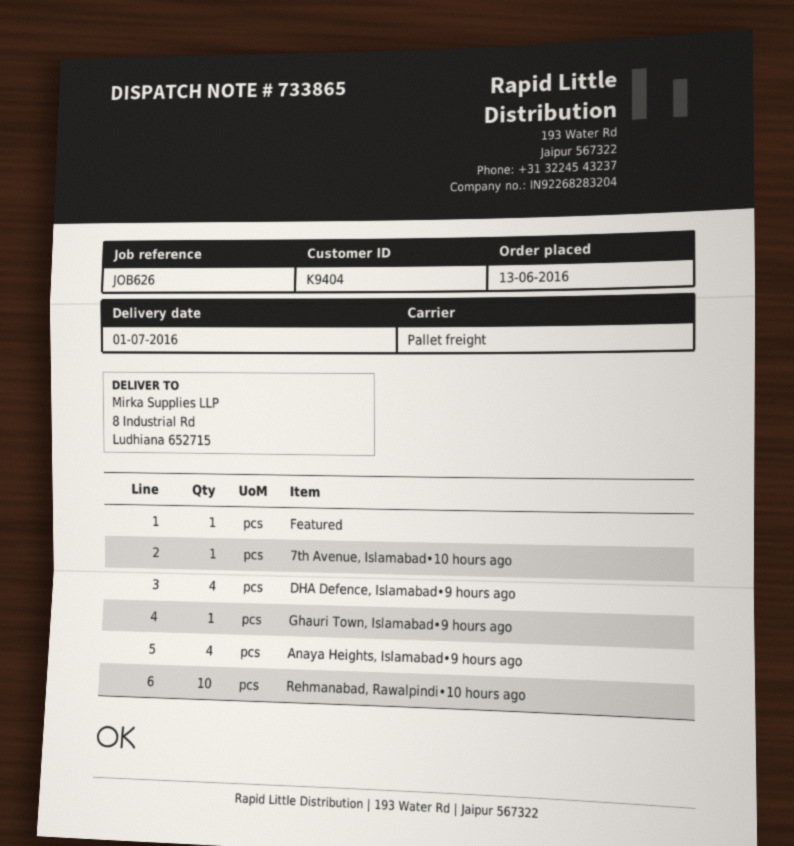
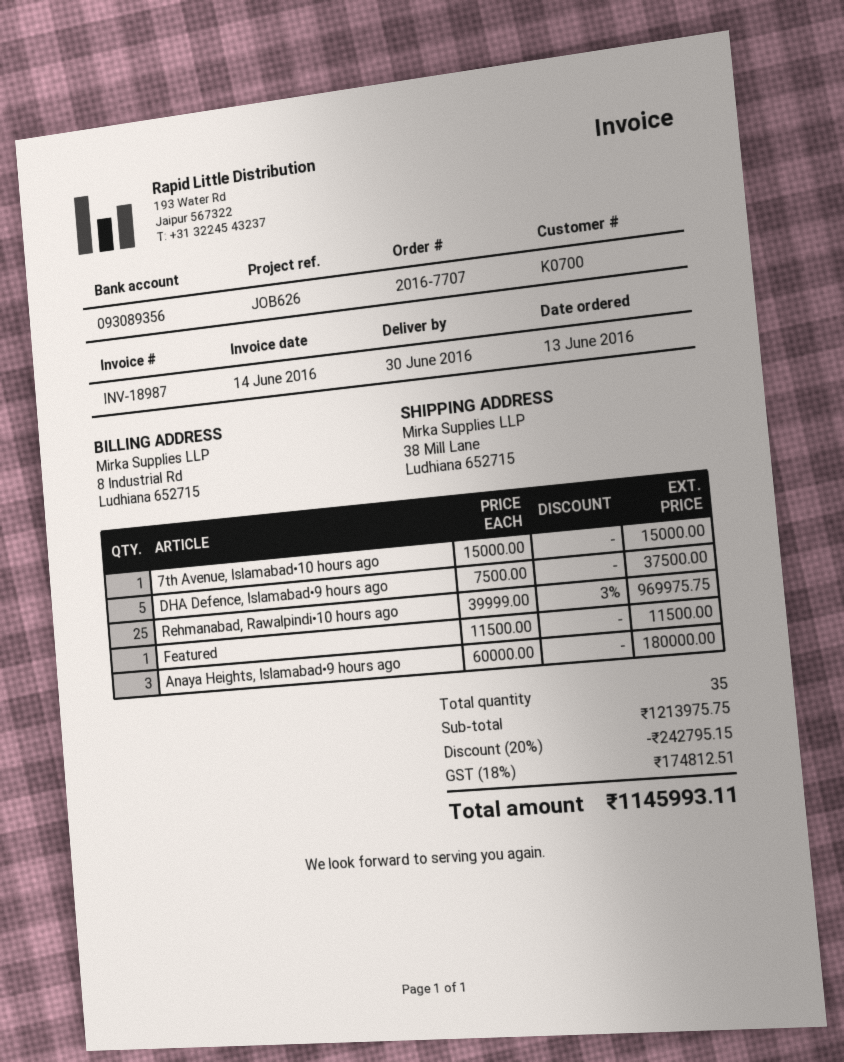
delivery date: 2016-07-01 -> 2016-06-30
customer number: K9404 -> K0700
ship to: 8 Industrial Rd, Ludhiana 652715 -> 38 Mill Lane, Ludhiana 652715
DHA Defence, Islamabad•9 hours ago: 4 -> 5
Ghauri Town, Islamabad•9 hours ago: 1 -> none
Anaya Heights, Islamabad•9 hours ago: 4 -> 3
Rehmanabad, Rawalpindi•10 hours ago: 10 -> 25

